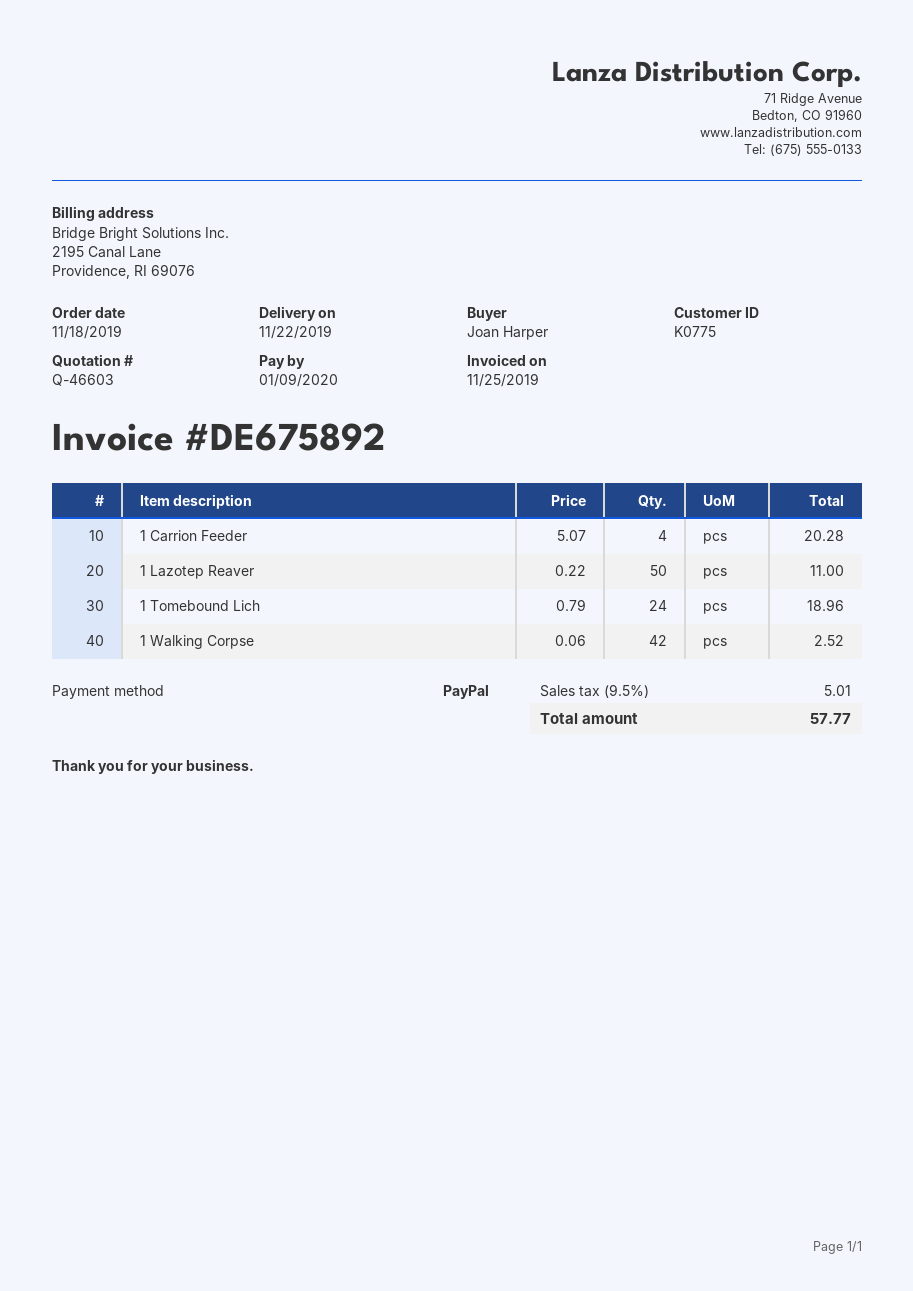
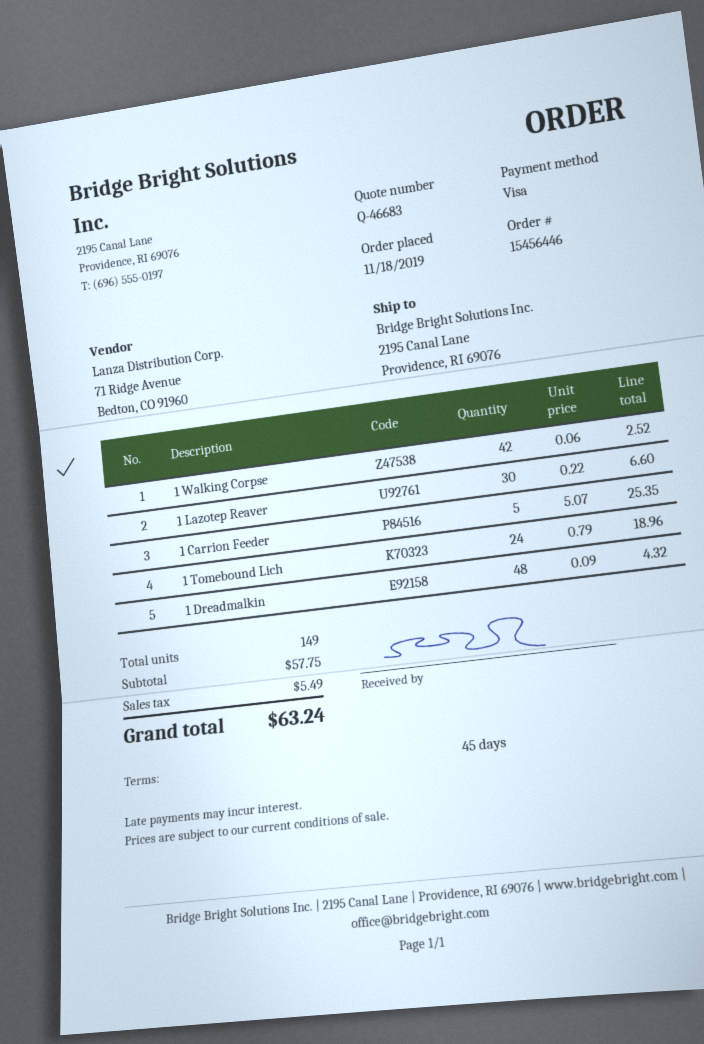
quote number: Q-46603 -> Q-46683
payment method: PayPal -> Visa
1 Carrion Feeder: 4 x 5.07 = 20.28 -> 5 x 5.07 = 25.35
1 Lazotep Reaver: 50 x 0.22 = 11.00 -> 30 x 0.22 = 6.60
1 Dreadmalkin: none -> 48 x 0.09 = 4.32
tax: 5.01 -> 5.49
total: 57.77 -> 63.24

